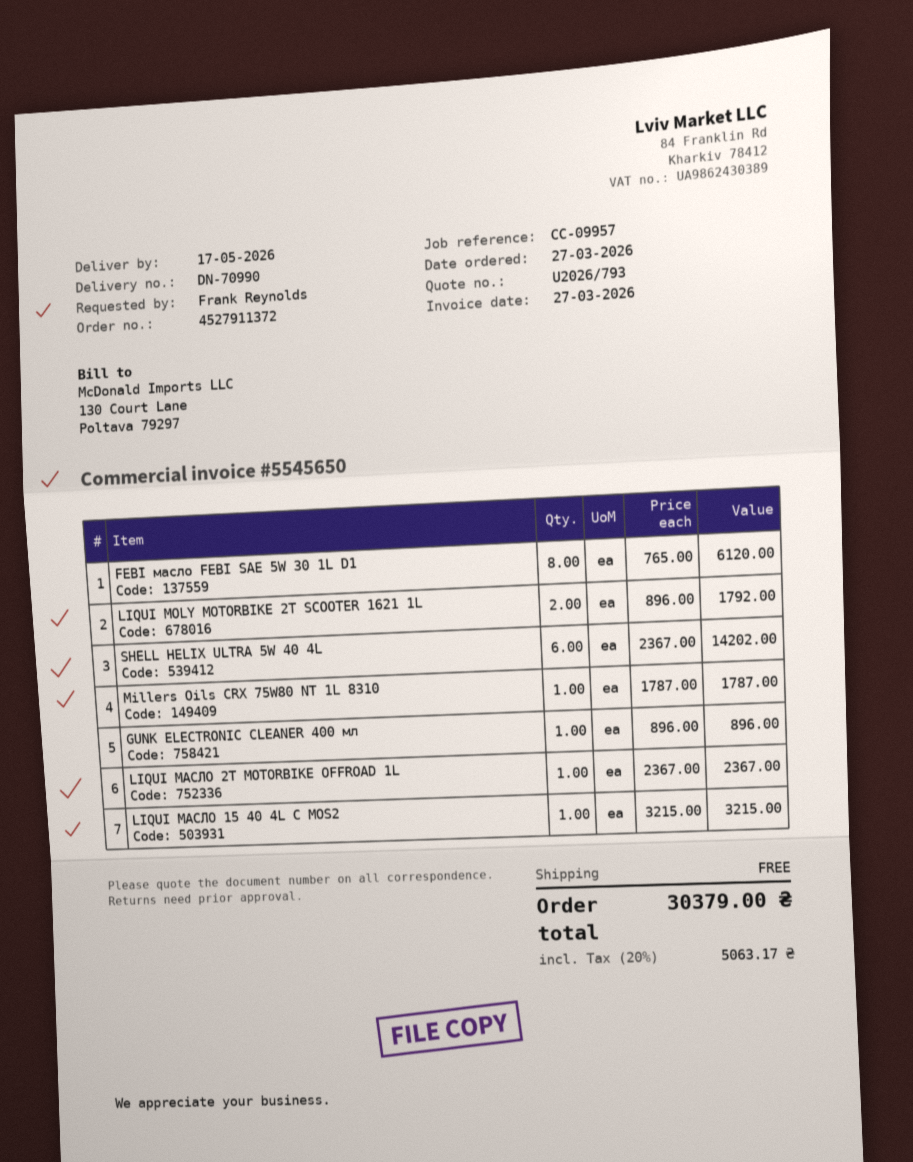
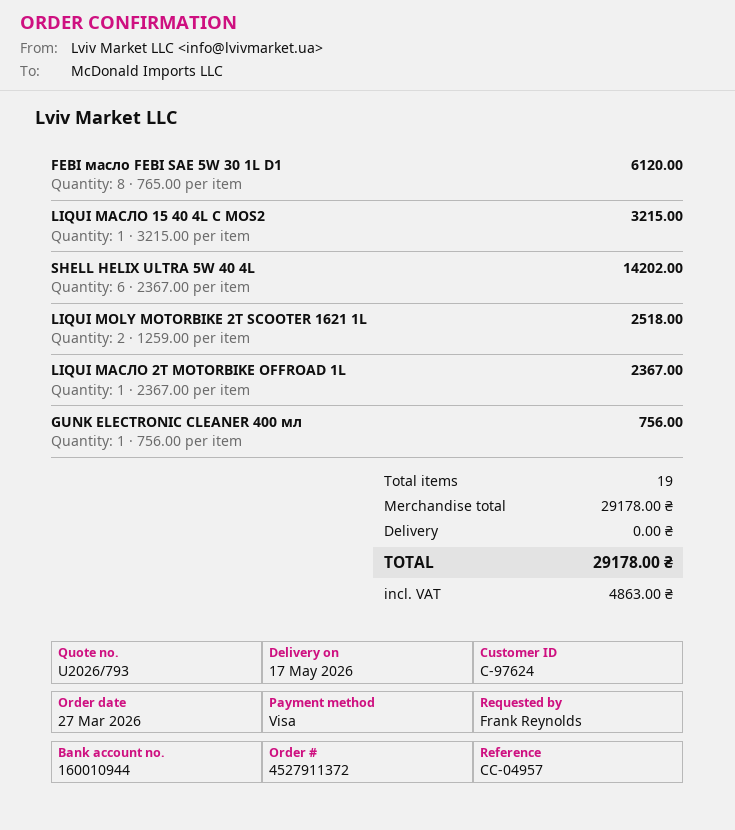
reference: CC-09957 -> CC-04957
LIQUI MOLY MOTORBIKE 2T SCOOTER 1621 1L: 2 x 896.00 = 1792.00 -> 2 x 1259.00 = 2518.00
Millers Oils CRX 75W80 NT 1L 8310: 1 x 1787.00 = 1787.00 -> none
GUNK ELECTRONIC CLEANER 400 мл: 1 x 896.00 = 896.00 -> 1 x 756.00 = 756.00
tax: 5063.17 -> 4863.00
total: 30379.00 -> 29178.00

